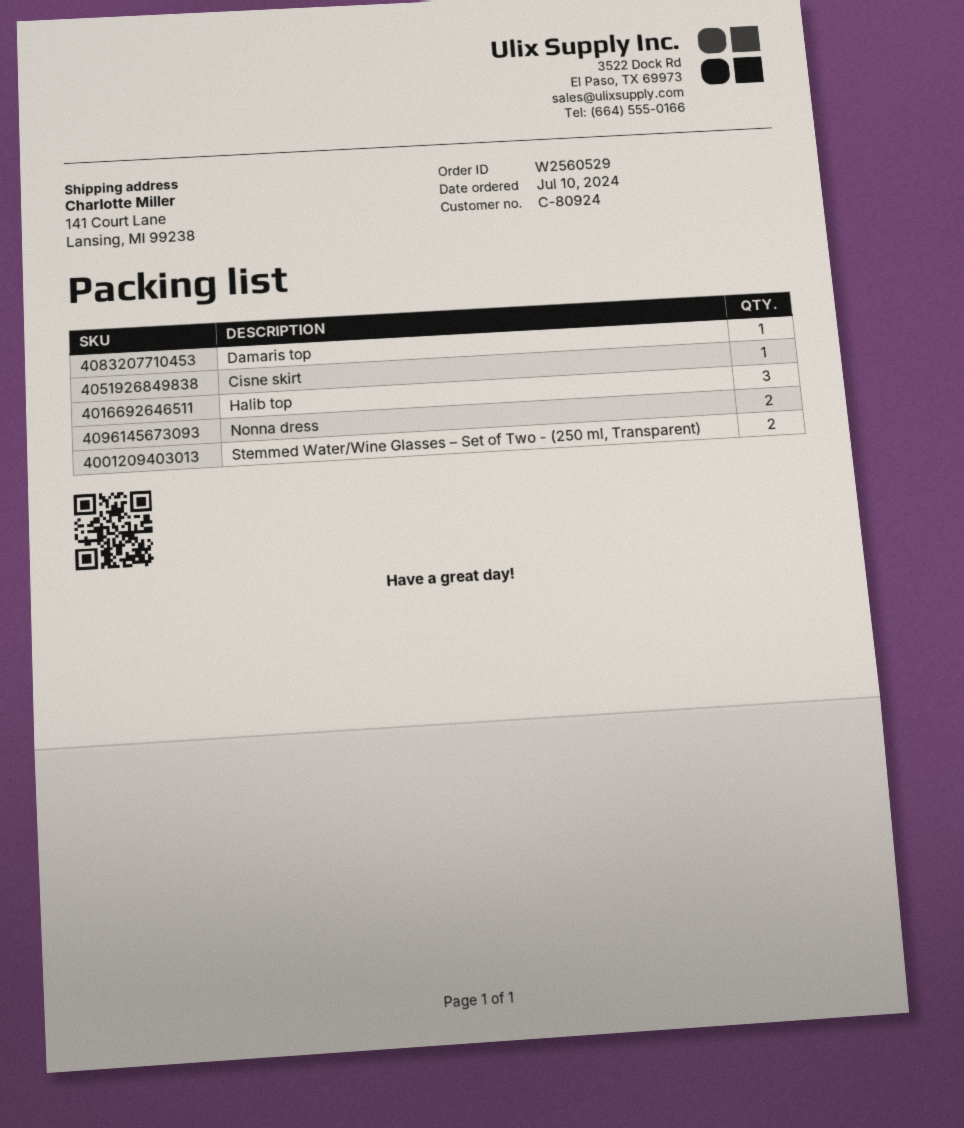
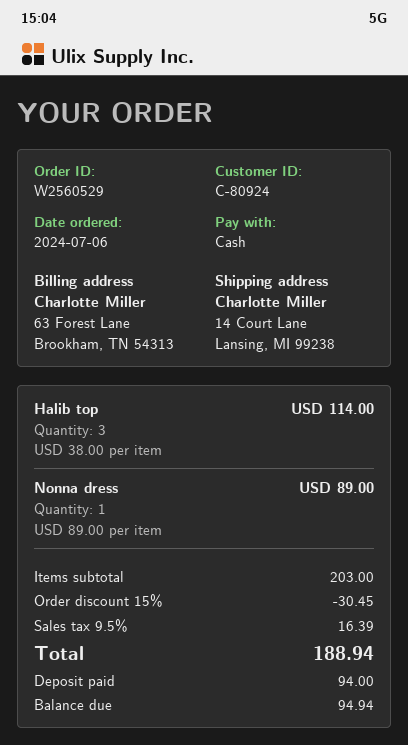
order date: 2024-07-10 -> 2024-07-06
ship to: 141 Court Lane, Lansing, MI 99238 -> 14 Court Lane, Lansing, MI 99238
Damaris top: 1 -> none
Cisne skirt: 1 -> none
Nonna dress: 2 -> 1
Stemmed Water/Wine Glasses – Set of Two - (250 ml, Transparent): 2 -> none

